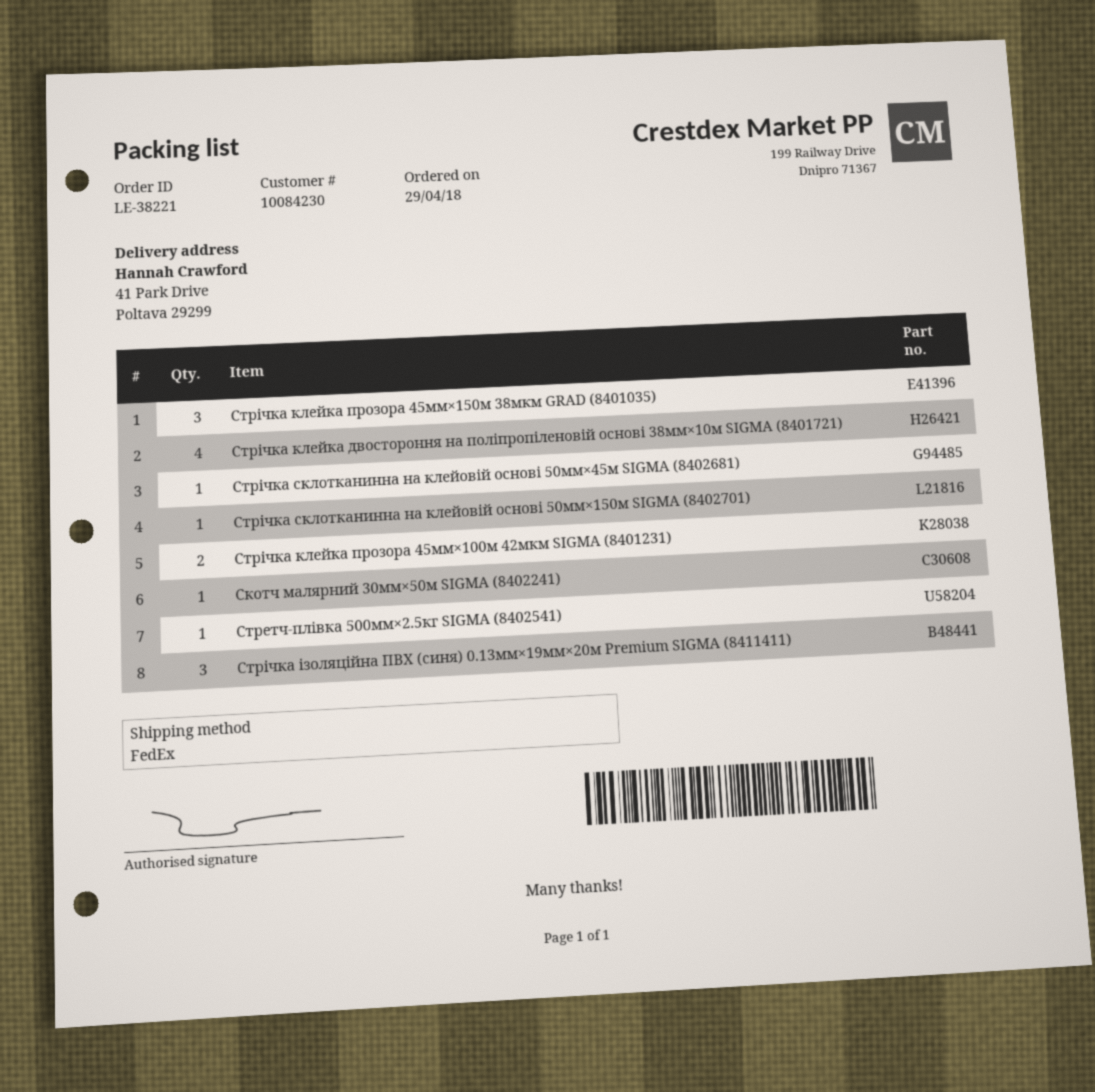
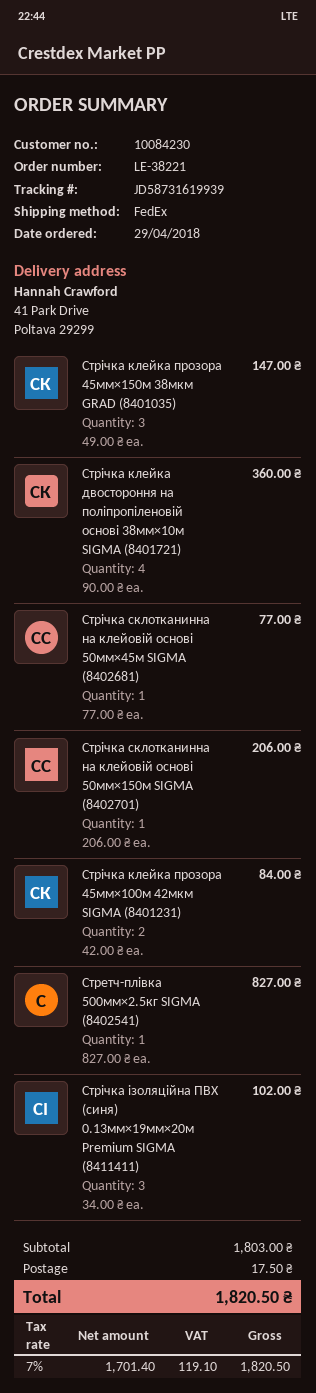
Скотч малярний 30мм×50м SIGMA (8402241): 1 -> none

